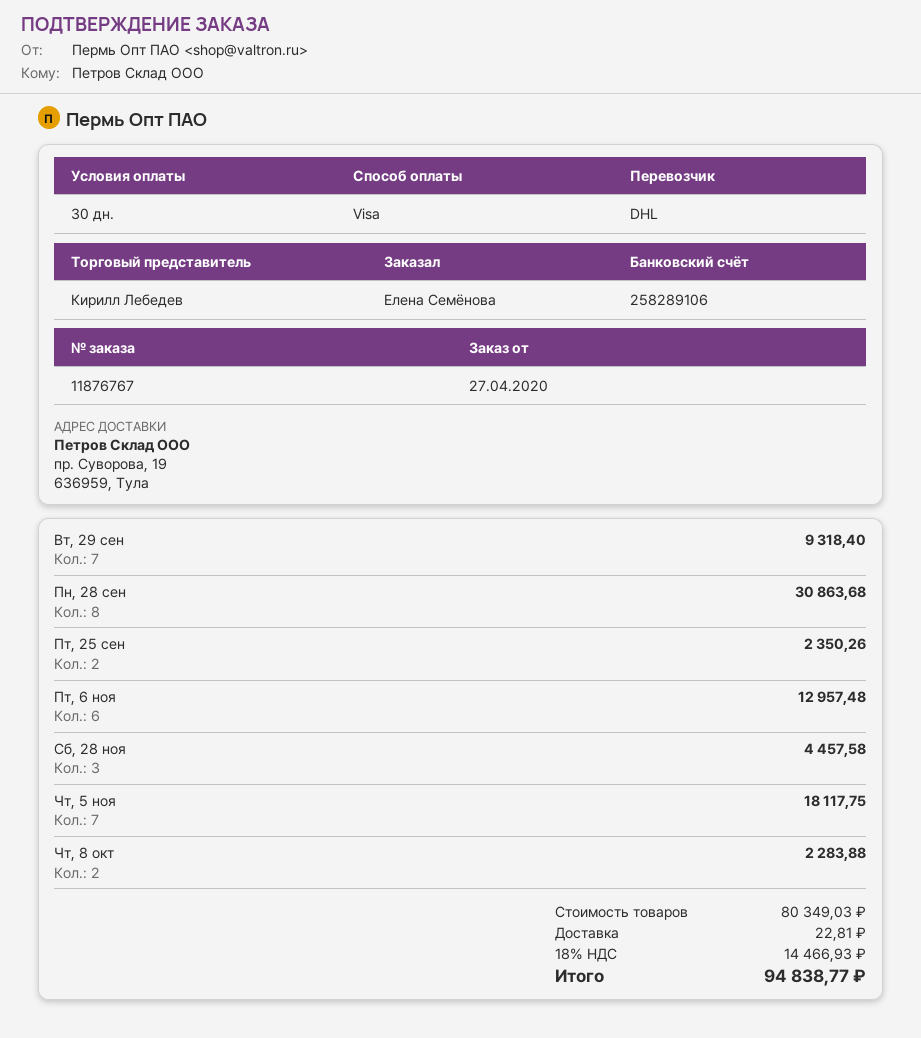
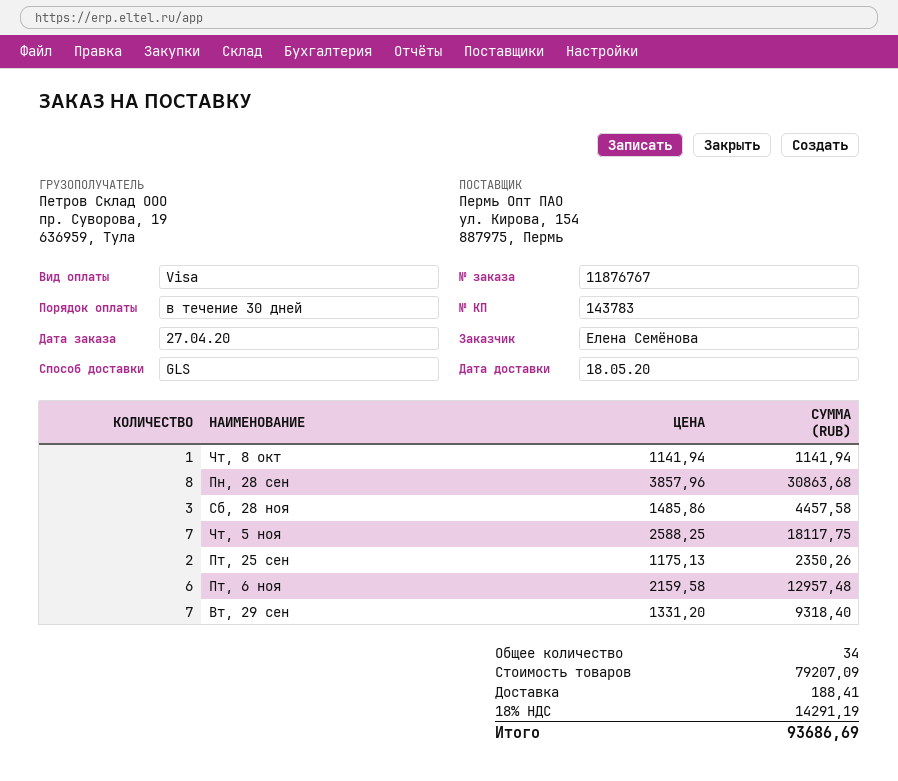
shipping method: DHL -> GLS
Чт, 8 окт: 2 for 2283.88 -> 1 for 1141.94
subtotal: 80349.03 -> 79207.09
shipping: 22.81 -> 188.41
tax: 18% = 14466.93 -> 18% = 14291.19
total: 94838.77 -> 93686.69

